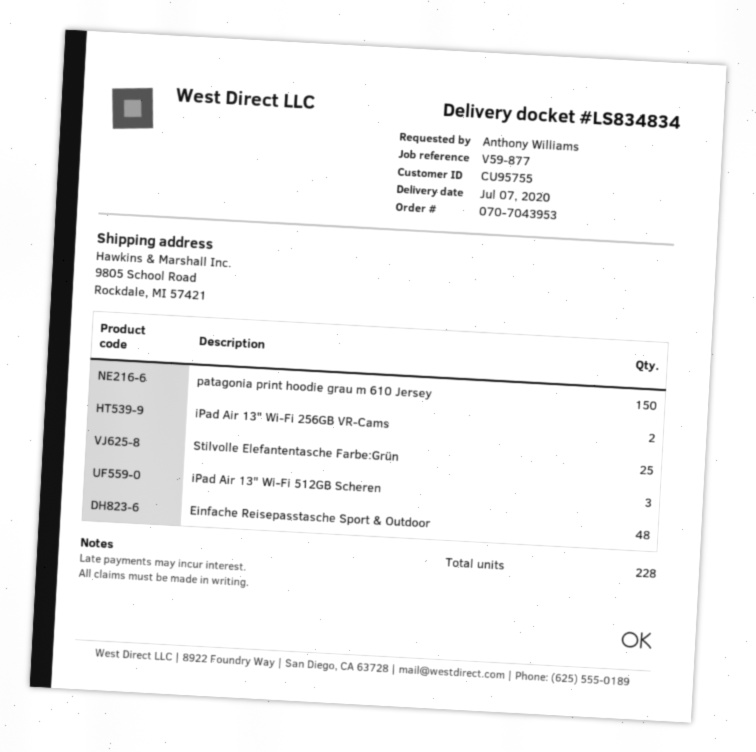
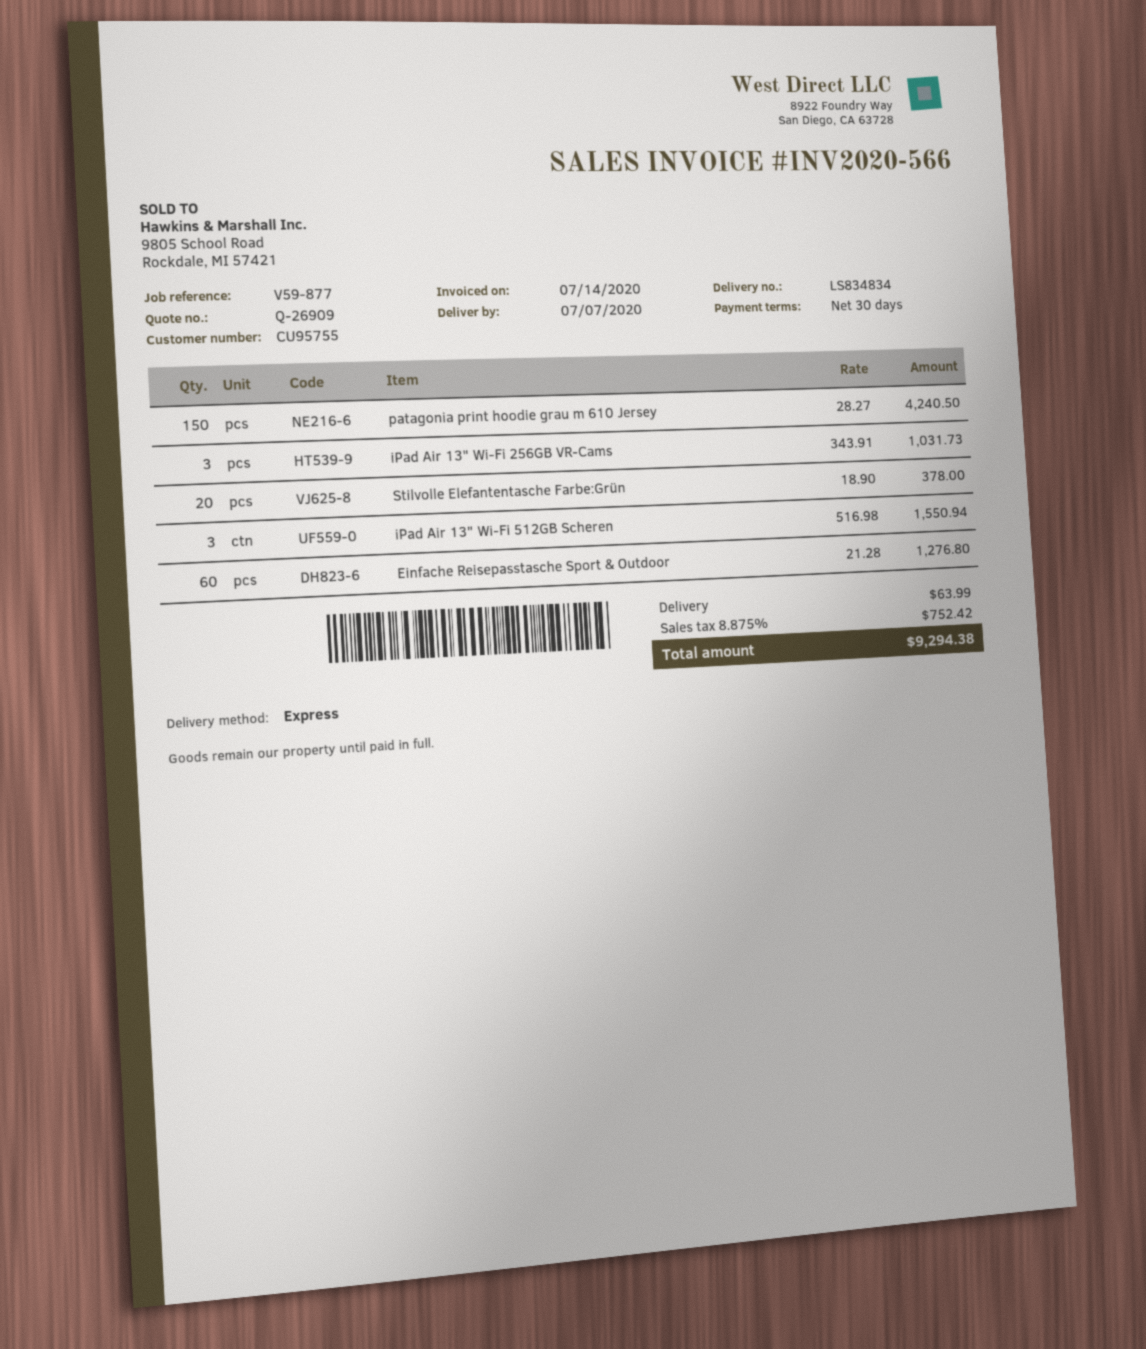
iPad Air 13" Wi-Fi 256GB VR-Cams: 2 -> 3
Stilvolle Elefantentasche Farbe:Grün: 25 -> 20
Einfache Reisepasstasche Sport & Outdoor: 48 -> 60

